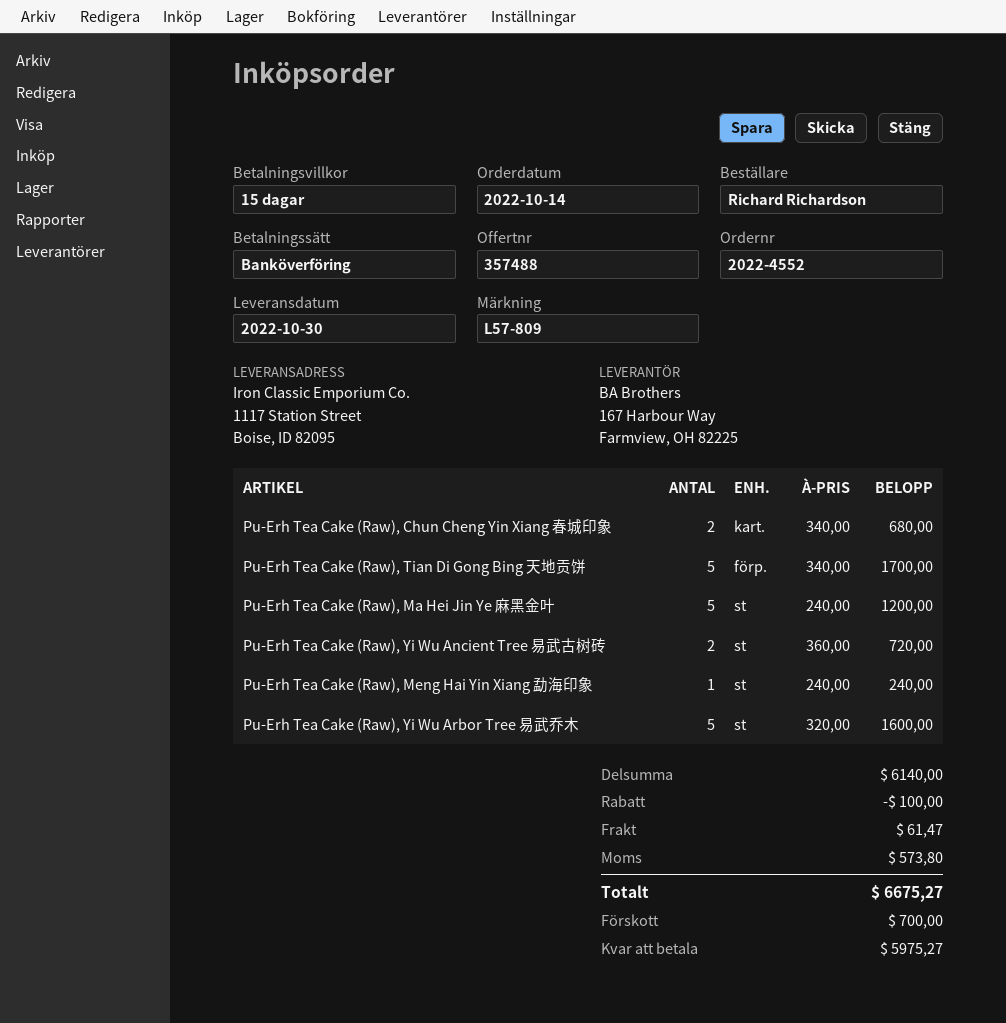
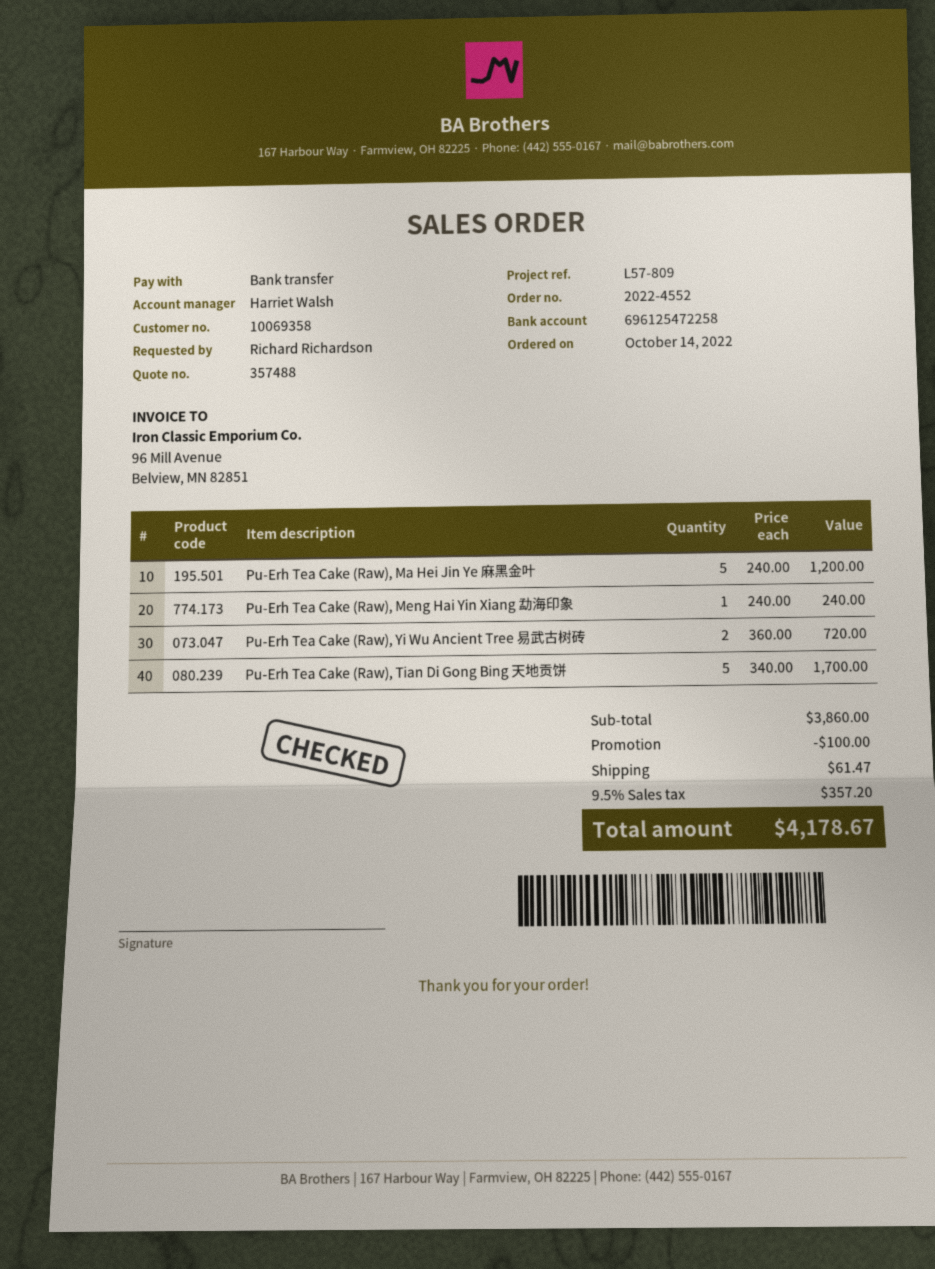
Pu-Erh Tea Cake (Raw), Chun Cheng Yin Xiang 春城印象: 2 x 340.00 = 680.00 -> none
Pu-Erh Tea Cake (Raw), Yi Wu Arbor Tree 易武乔木: 5 x 320.00 = 1600.00 -> none
subtotal: 6140.00 -> 3860.00
tax: 573.80 -> 357.20
total: 6675.27 -> 4178.67

